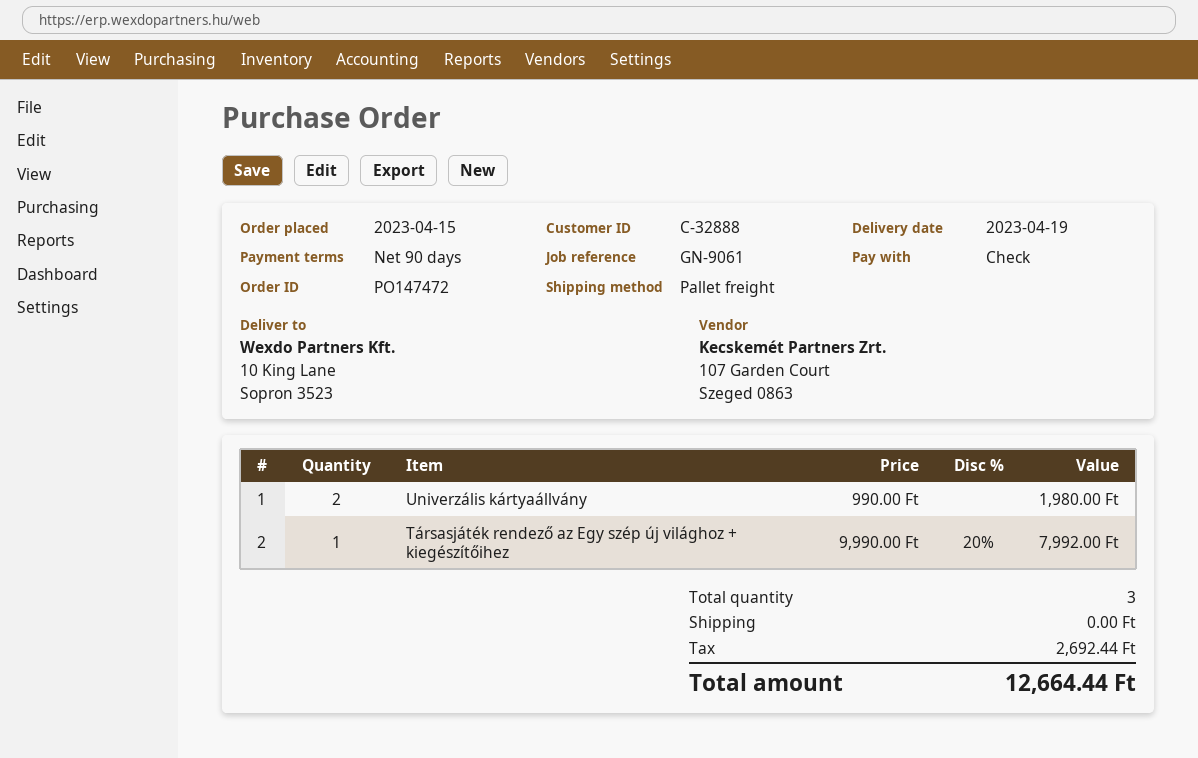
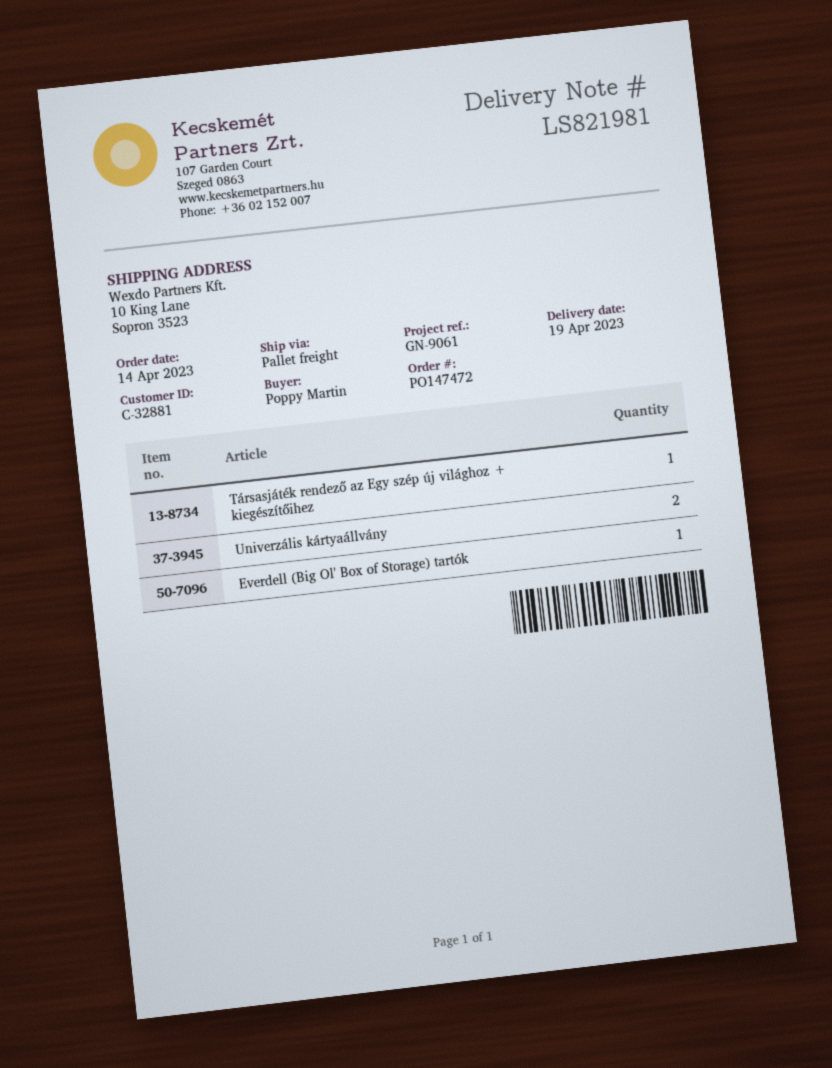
order date: 2023-04-15 -> 2023-04-14
customer number: C-32888 -> C-32881
Everdell (Big Ol' Box of Storage) tartók: none -> 1

